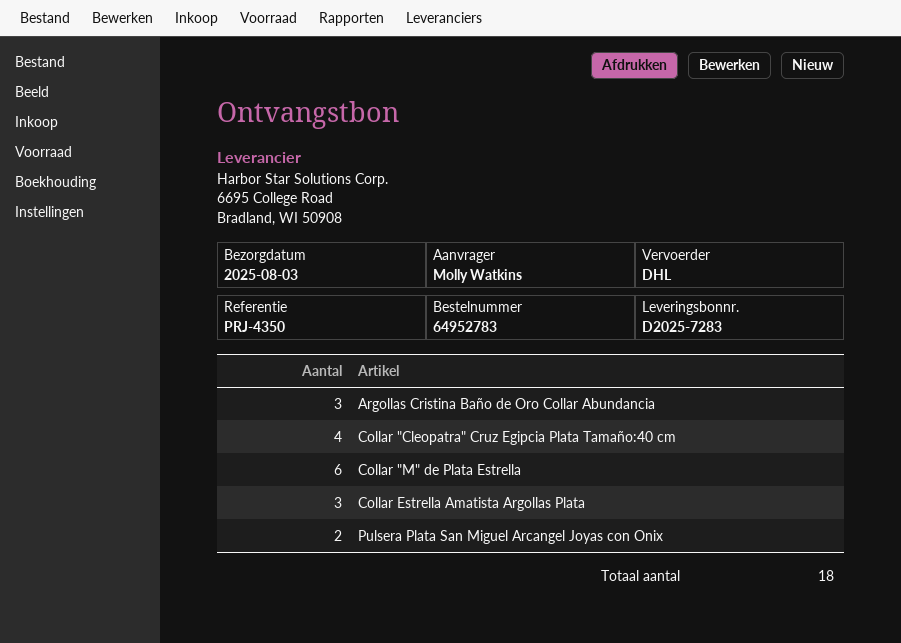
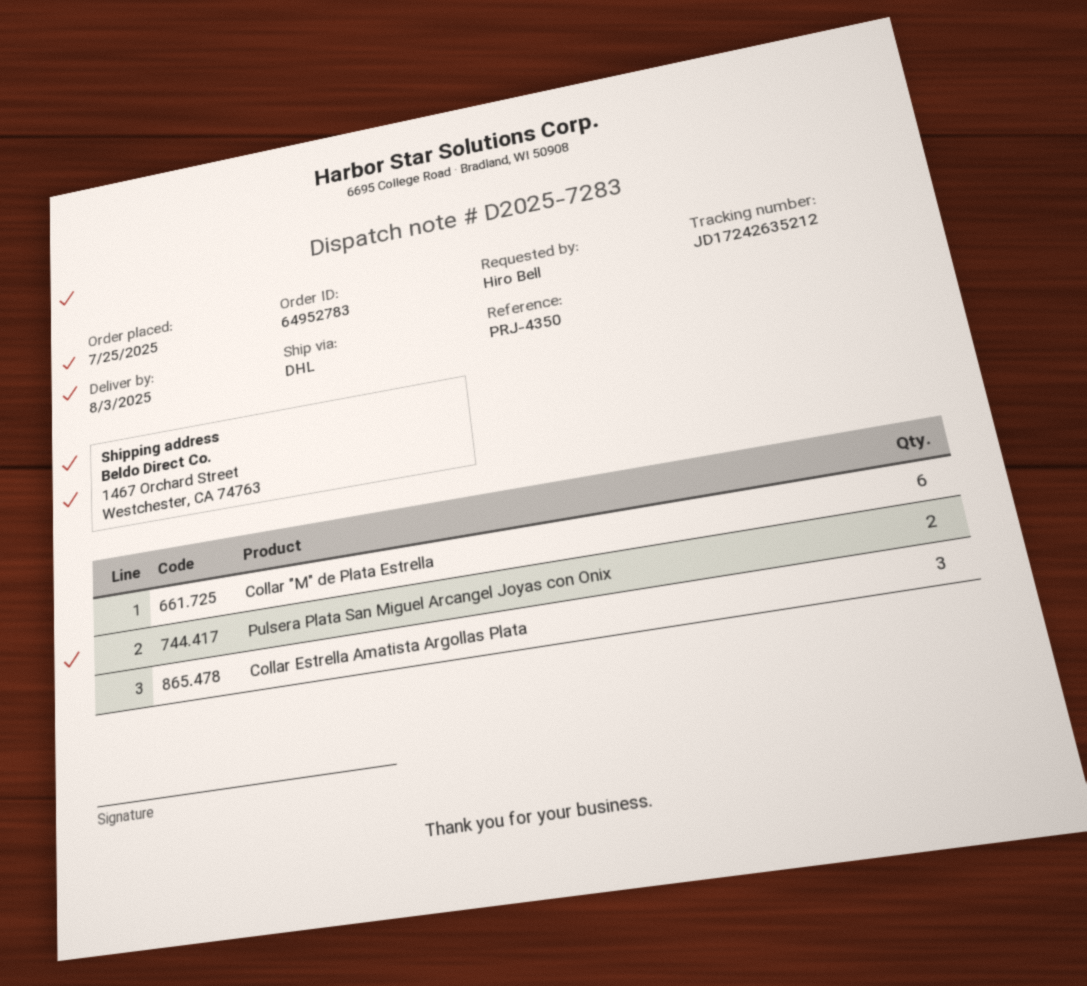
ordered by: Molly Watkins -> Hiro Bell
Argollas Cristina Baño de Oro Collar Abundancia: 3 -> none
Collar "Cleopatra" Cruz Egipcia Plata Tamaño:40 cm: 4 -> none

